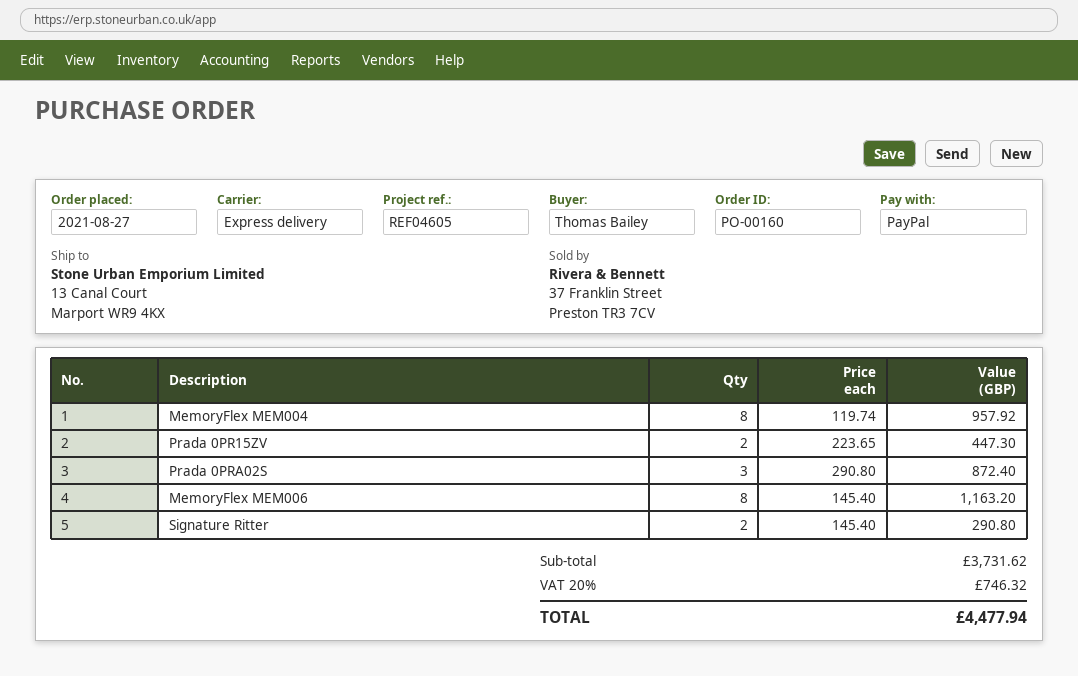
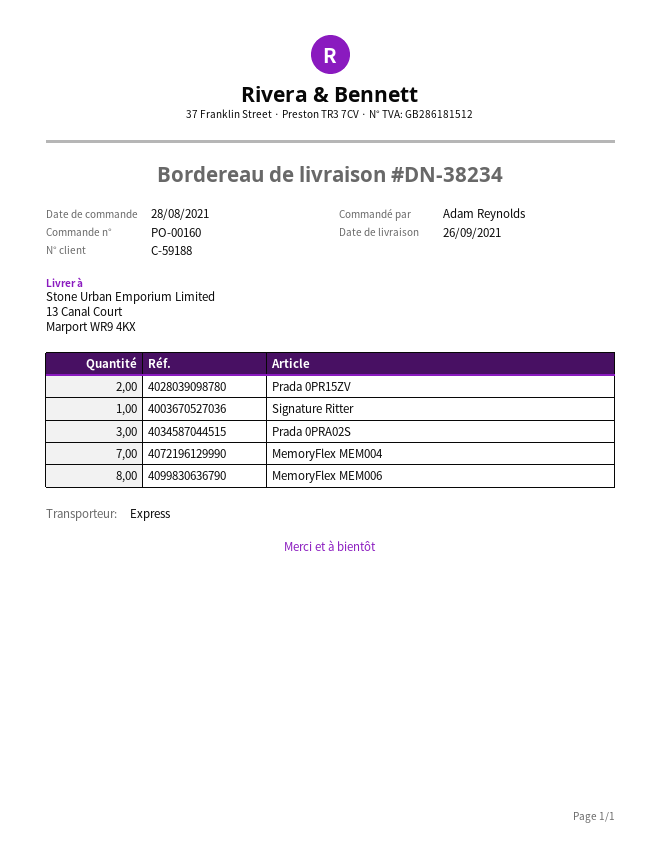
order date: 2021-08-27 -> 2021-08-28
ordered by: Thomas Bailey -> Adam Reynolds
MemoryFlex MEM004: 8 -> 7
Signature Ritter: 2 -> 1

